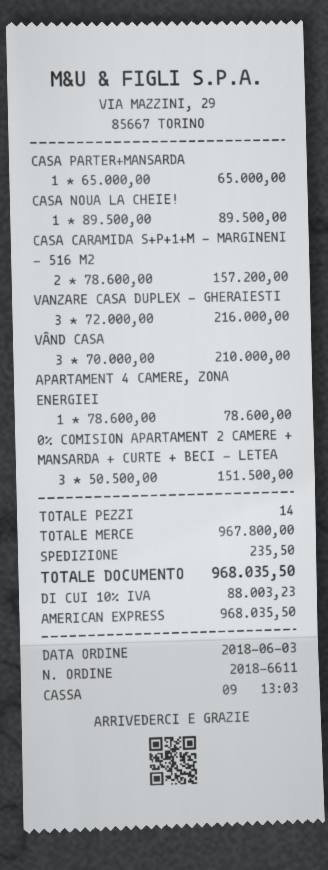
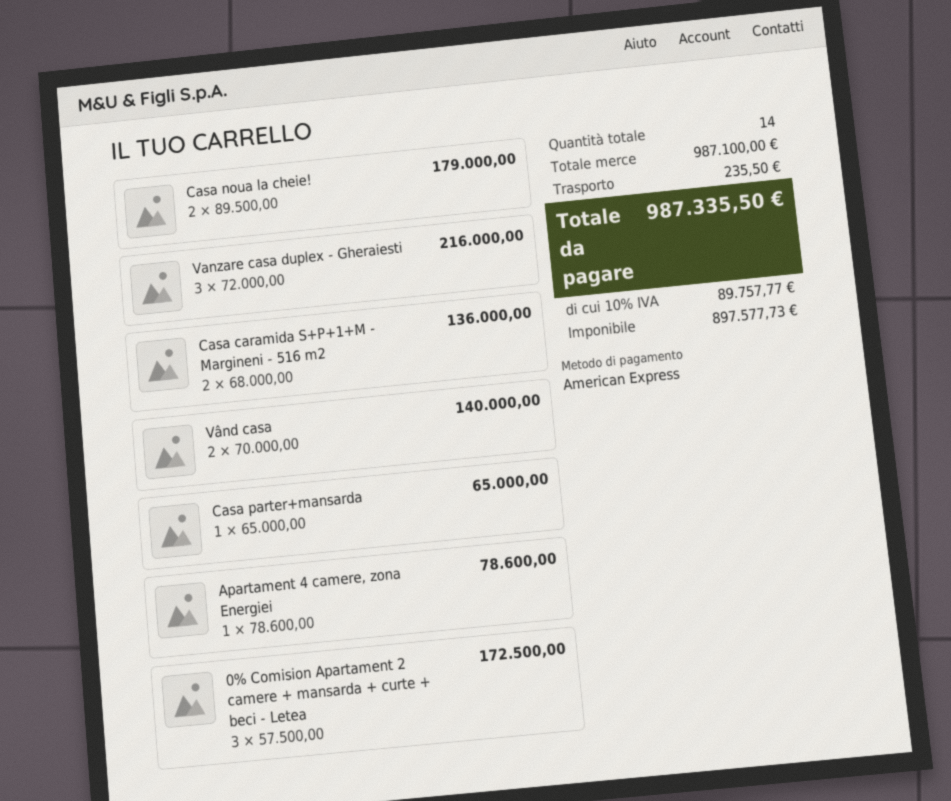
CASA NOUA LA CHEIE!: 1 x 89500.00 = 89500.00 -> 2 x 89500.00 = 179000.00
CASA CARAMIDA S+P+1+M - MARGINENI - 516 M2: 2 x 78600.00 = 157200.00 -> 2 x 68000.00 = 136000.00
VÂND CASA: 3 x 70000.00 = 210000.00 -> 2 x 70000.00 = 140000.00
0% COMISION APARTAMENT 2 CAMERE + MANSARDA + CURTE + BECI - LETEA: 3 x 50500.00 = 151500.00 -> 3 x 57500.00 = 172500.00
subtotal: 967800.00 -> 987100.00
tax: 10% = 88003.23 -> 10% = 89757.77
total: 968035.50 -> 987335.50

